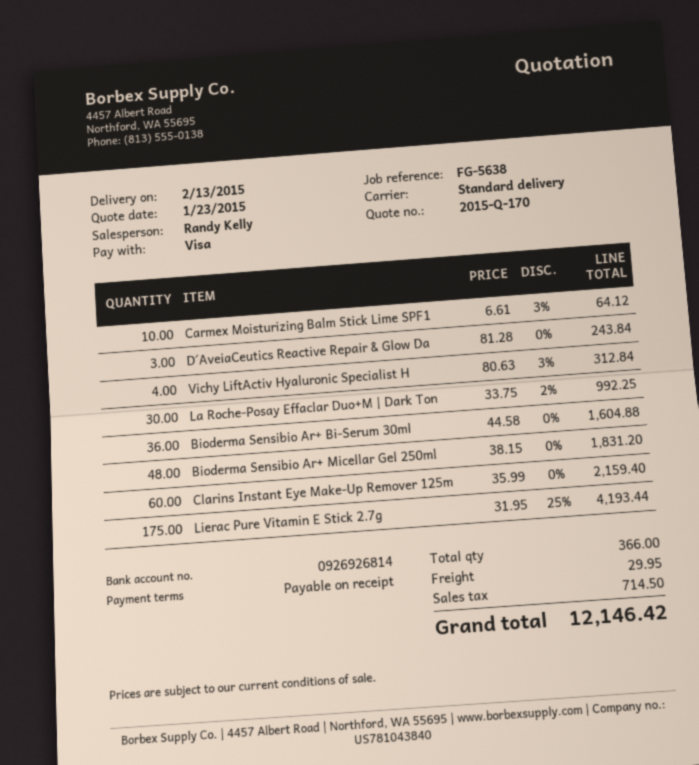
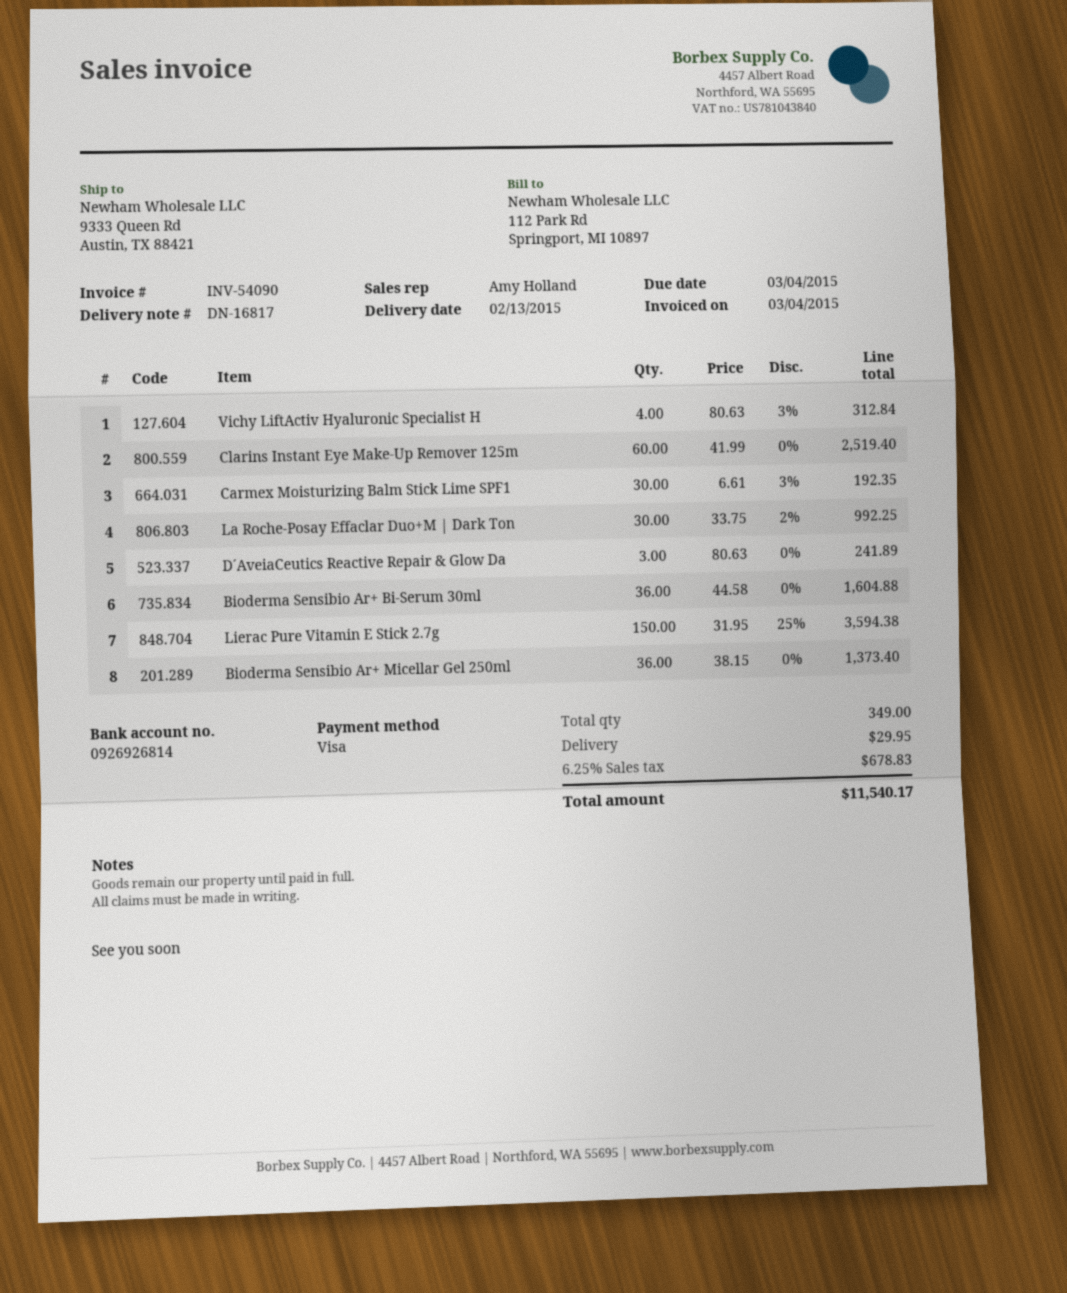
sales rep: Randy Kelly -> Amy Holland
Carmex Moisturizing Balm Stick Lime SPF1: 10 x 6.61 - 3% = 64.12 -> 30 x 6.61 - 3% = 192.35
D´AveiaCeutics Reactive Repair & Glow Da: 3 x 81.28 = 243.84 -> 3 x 80.63 = 241.89
Bioderma Sensibio Ar+ Micellar Gel 250ml: 48 x 38.15 = 1831.20 -> 36 x 38.15 = 1373.40
Clarins Instant Eye Make-Up Remover 125m: 60 x 35.99 = 2159.40 -> 60 x 41.99 = 2519.40
Lierac Pure Vitamin E Stick 2.7g: 175 x 31.95 - 25% = 4193.44 -> 150 x 31.95 - 25% = 3594.38
total quantity: 366 -> 349
tax: 714.50 -> 678.83
total: 12146.42 -> 11540.17

